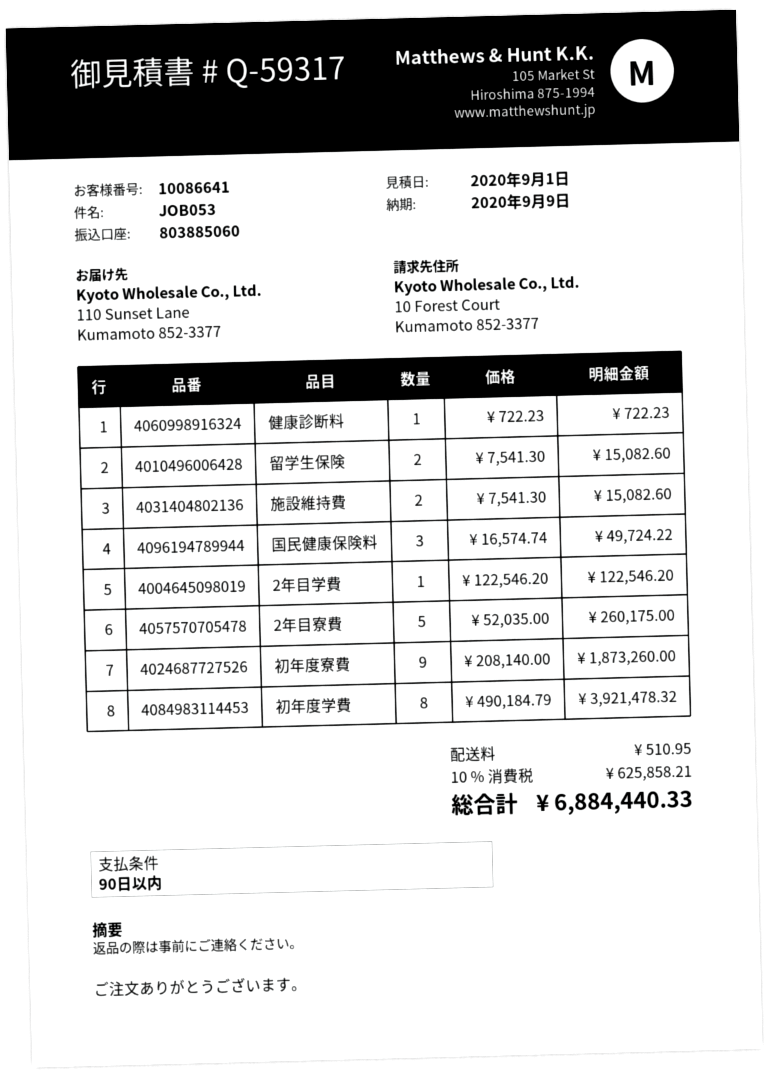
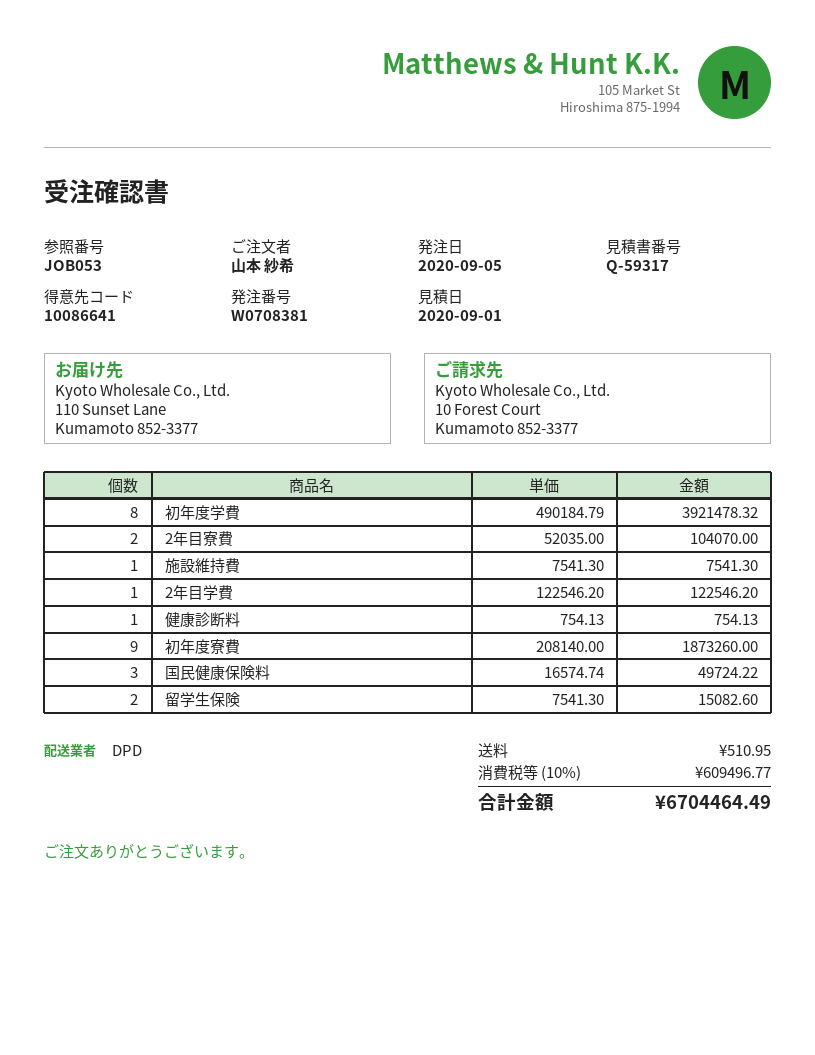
健康診断料: 1 x 722.23 = 722.23 -> 1 x 754.13 = 754.13
施設維持費: 2 x 7541.30 = 15082.60 -> 1 x 7541.30 = 7541.30
2年目寮費: 5 x 52035.00 = 260175.00 -> 2 x 52035.00 = 104070.00
tax: 10% = 625858.21 -> 10% = 609496.77
total: 6884440.33 -> 6704464.49

